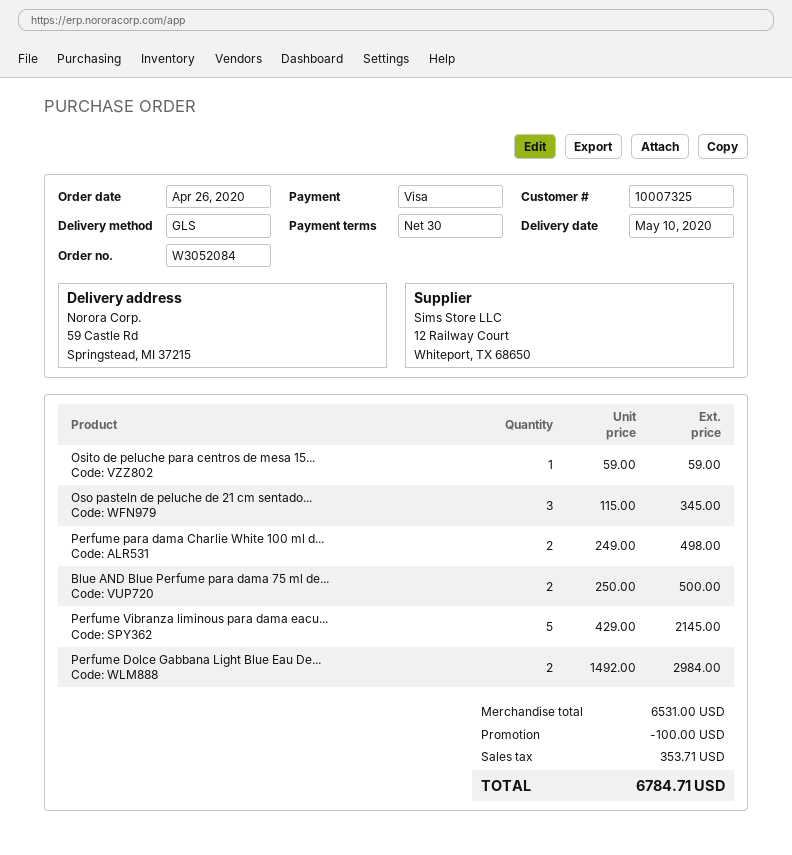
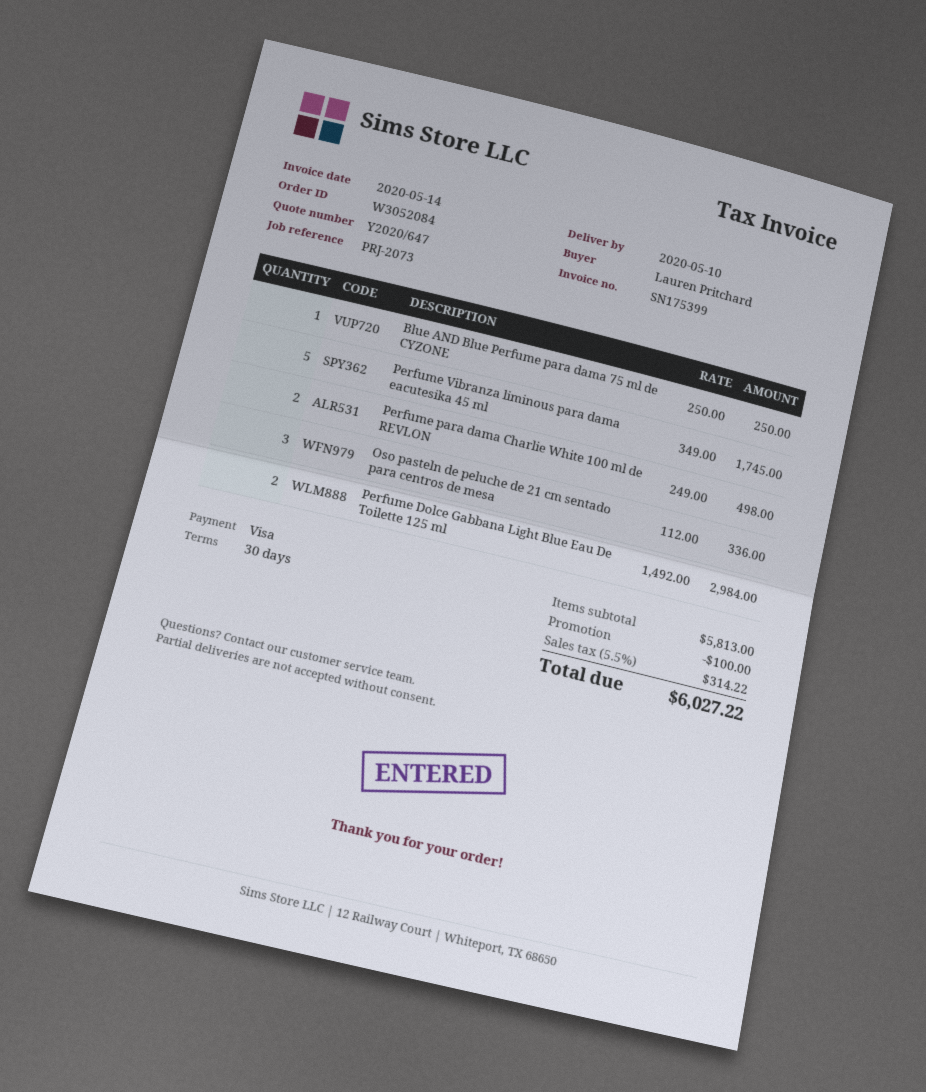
Osito de peluche para centros de mesa 15...: 1 x 59.00 = 59.00 -> none
Oso pasteln de peluche de 21 cm sentado...: 3 x 115.00 = 345.00 -> 3 x 112.00 = 336.00
Blue AND Blue Perfume para dama 75 ml de...: 2 x 250.00 = 500.00 -> 1 x 250.00 = 250.00
Perfume Vibranza liminous para dama eacu...: 5 x 429.00 = 2145.00 -> 5 x 349.00 = 1745.00
subtotal: 6531.00 -> 5813.00
tax: 353.71 -> 314.22
total: 6784.71 -> 6027.22

